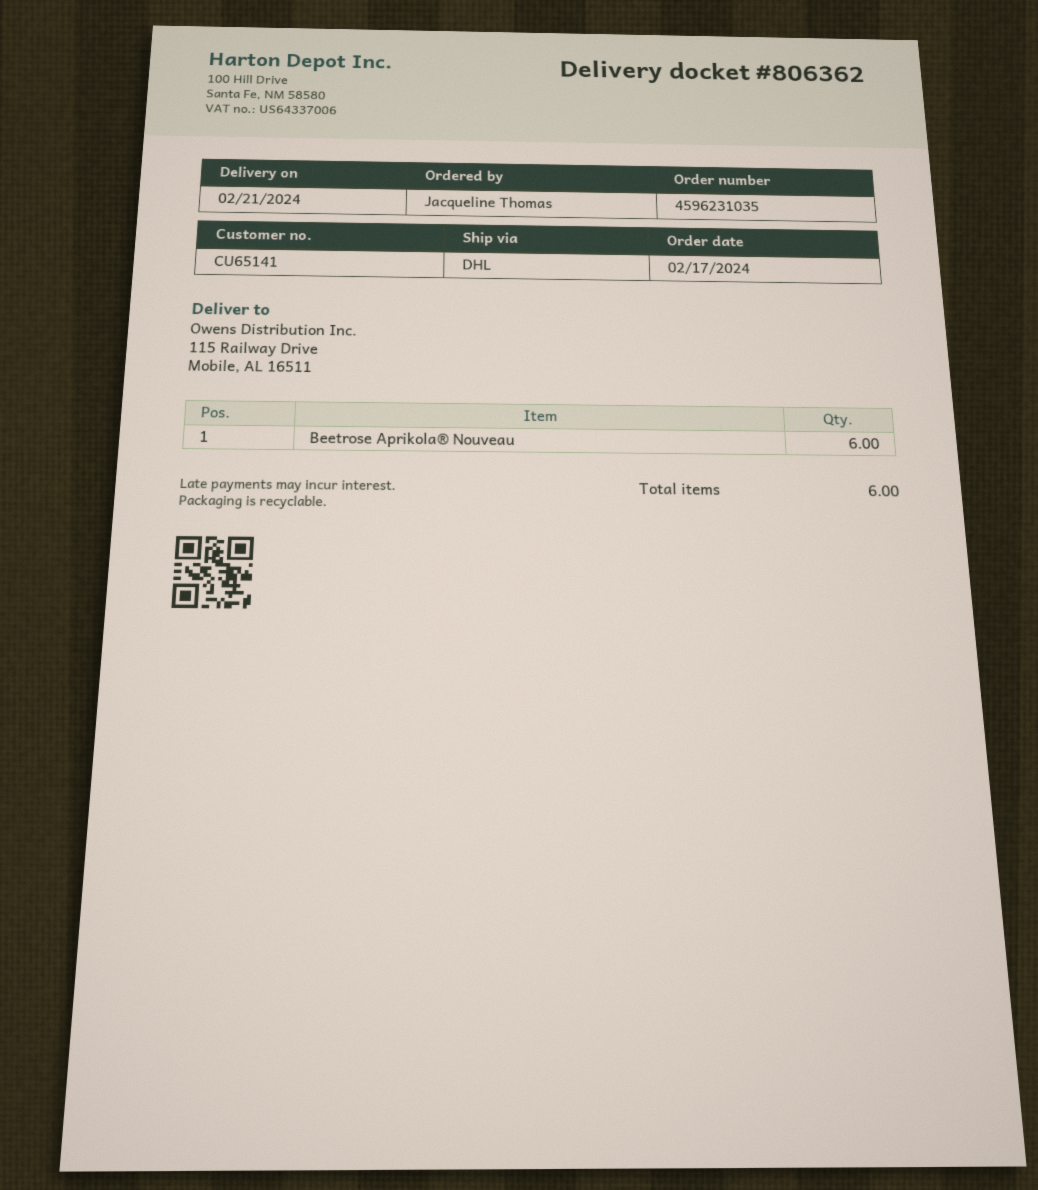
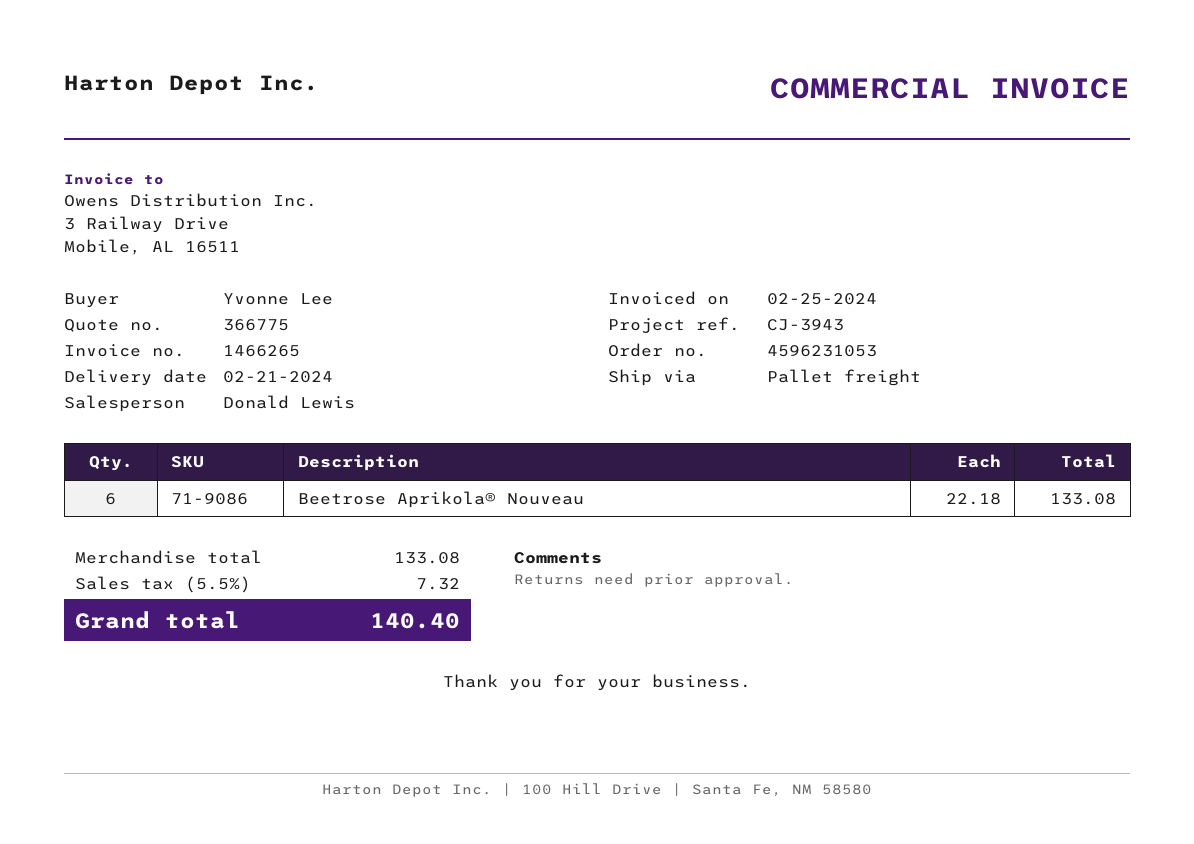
order number: 4596231035 -> 4596231053
ordered by: Jacqueline Thomas -> Yvonne Lee
shipping method: DHL -> pallet freight

